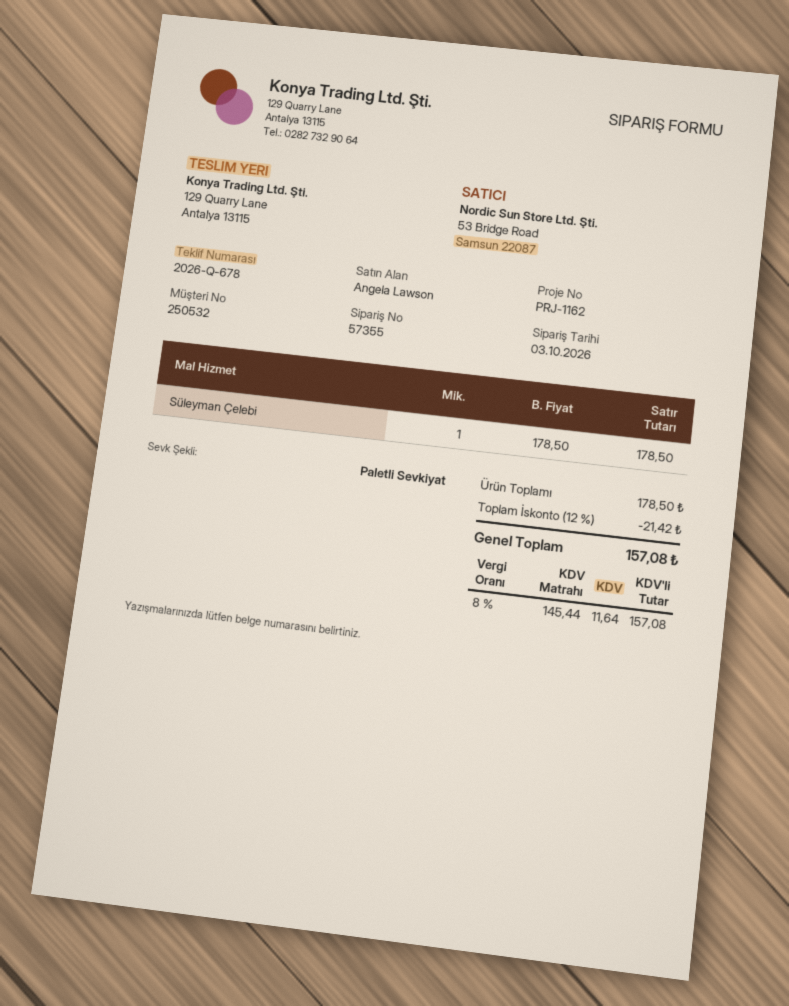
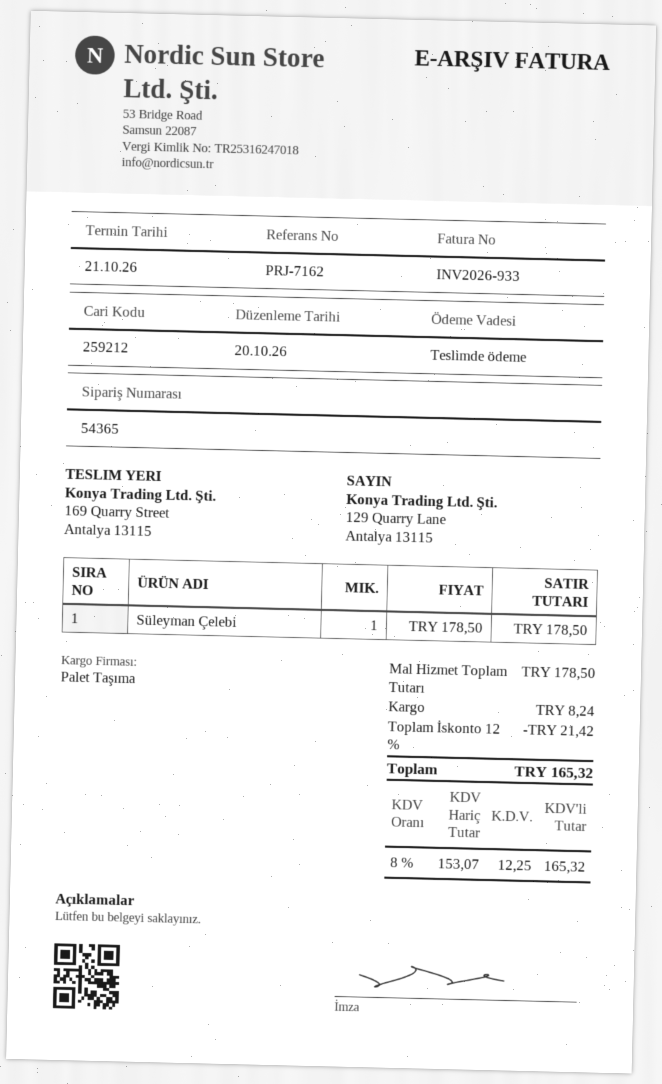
order number: 57355 -> 54365
customer number: 250532 -> 259212
reference: PRJ-1162 -> PRJ-7162
ship to: 129 Quarry Lane, Antalya 13115 -> 169 Quarry Street, Antalya 13115
shipping: none -> 8.24
net: 145.44 -> 153.07
tax: 8% = 11.64 -> 8% = 12.25
total: 157.08 -> 165.32

